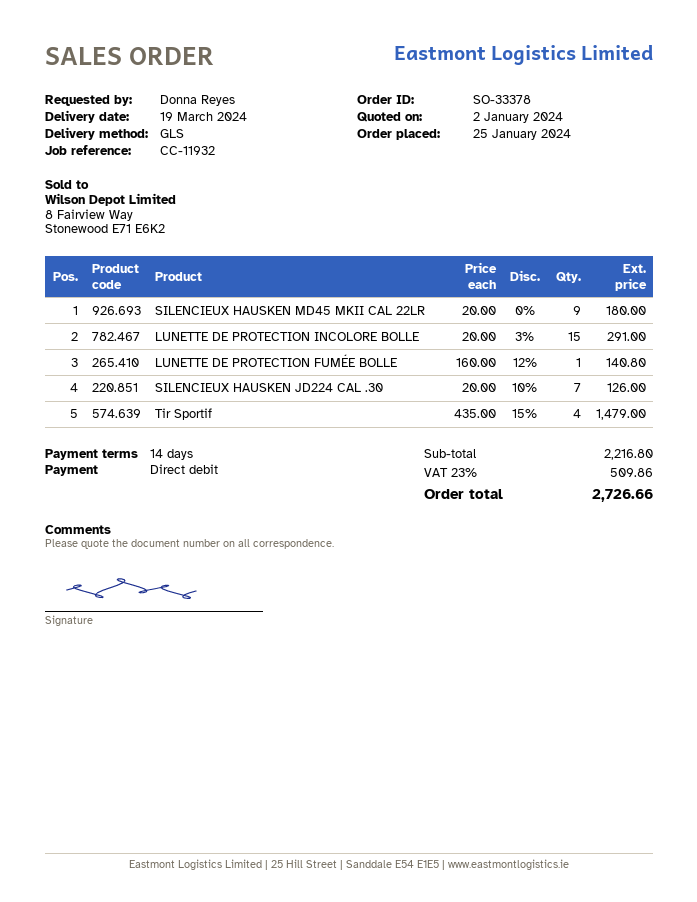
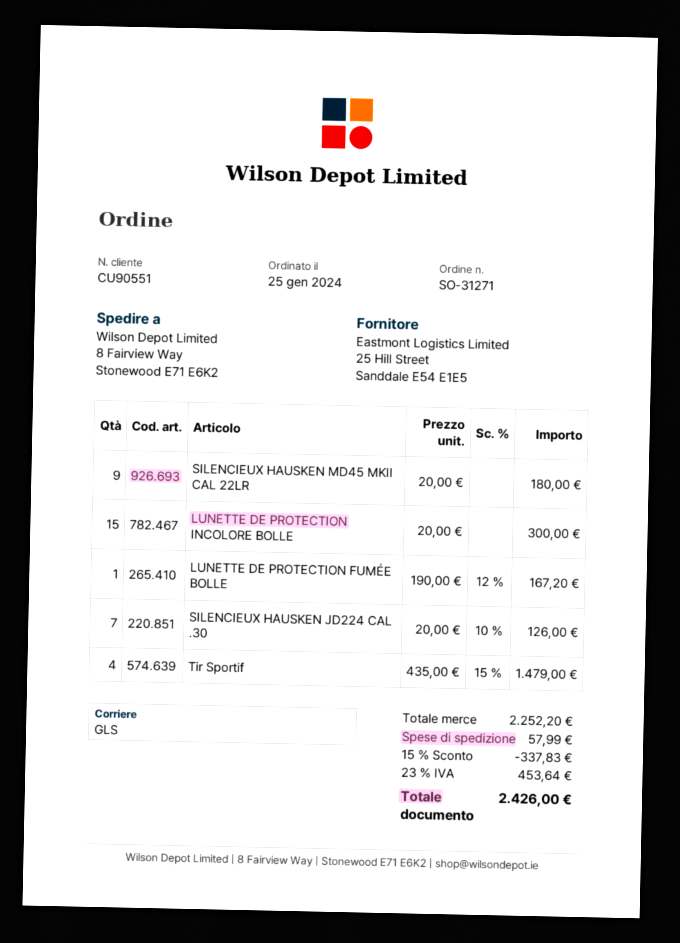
order number: SO-33378 -> SO-31271
LUNETTE DE PROTECTION INCOLORE BOLLE: 15 x 20.00 - 3% = 291.00 -> 15 x 20.00 = 300.00
LUNETTE DE PROTECTION FUMÉE BOLLE: 1 x 160.00 - 12% = 140.80 -> 1 x 190.00 - 12% = 167.20
subtotal: 2216.80 -> 2252.20
discount: none -> 15% = 337.83
shipping: none -> 57.99
tax: 23% = 509.86 -> 23% = 453.64
total: 2726.66 -> 2426.00

